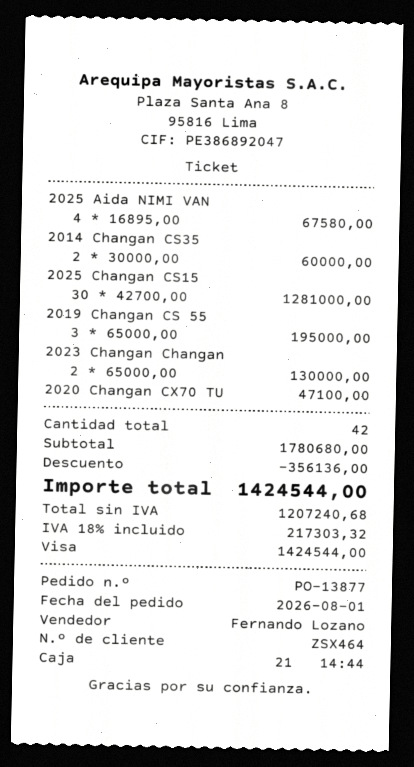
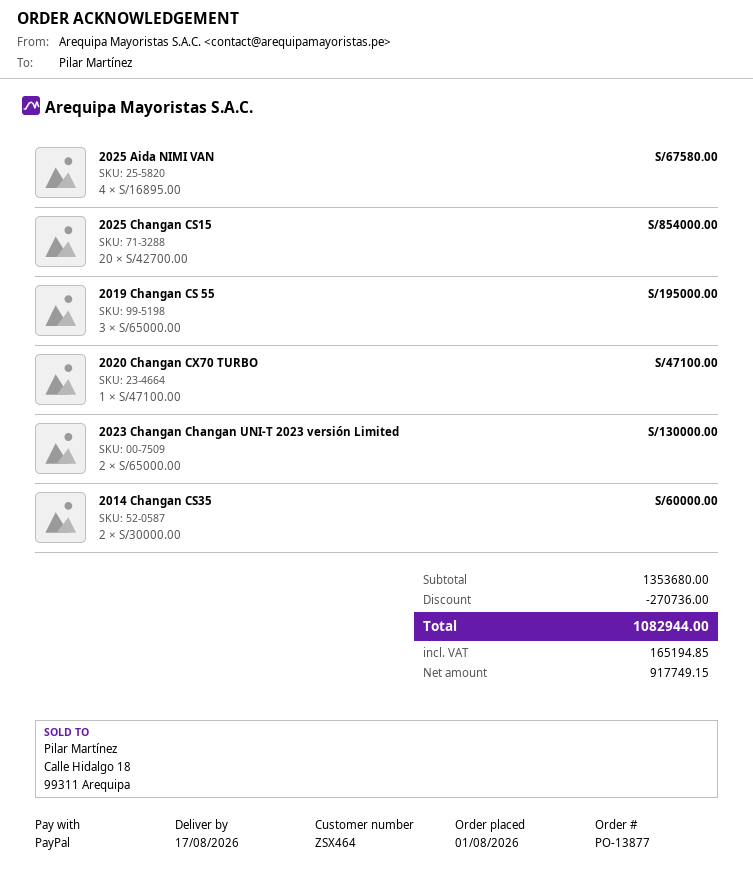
payment method: Visa -> PayPal
2025 Changan CS15: 30 x 42700.00 = 1281000.00 -> 20 x 42700.00 = 854000.00
subtotal: 1780680.00 -> 1353680.00
discount: 356136.00 -> 270736.00
net: 1207240.68 -> 917749.15
tax: 217303.32 -> 165194.85
total: 1424544.00 -> 1082944.00

